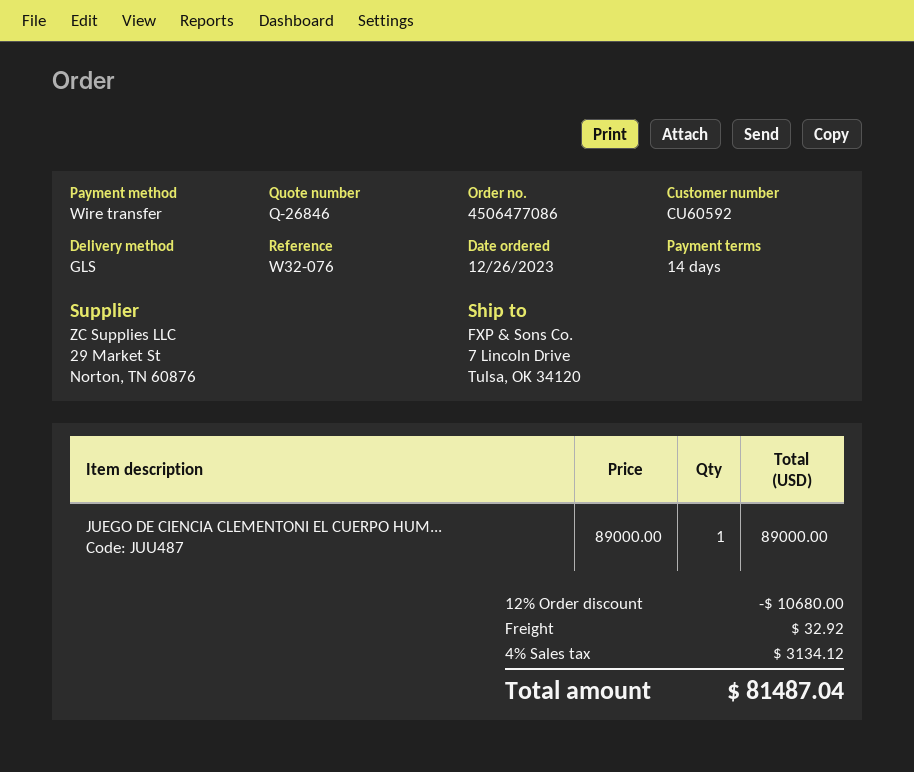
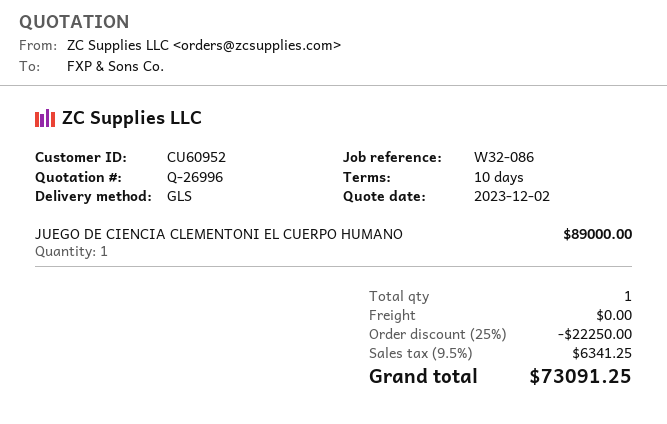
quote number: Q-26846 -> Q-26996
payment terms: 14 days -> 10 days
customer number: CU60592 -> CU60952
reference: W32-076 -> W32-086
discount: 12% = 10680.00 -> 25% = 22250.00
shipping: 32.92 -> 0.00
tax: 4% = 3134.12 -> 9.5% = 6341.25
total: 81487.04 -> 73091.25

